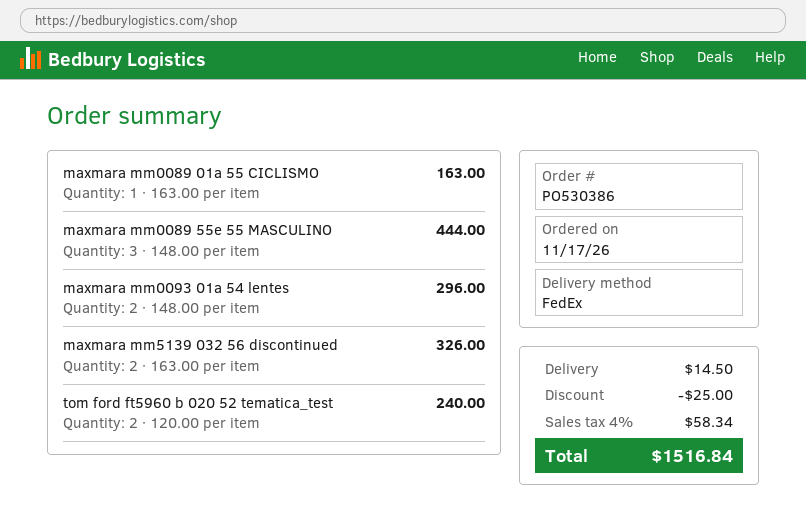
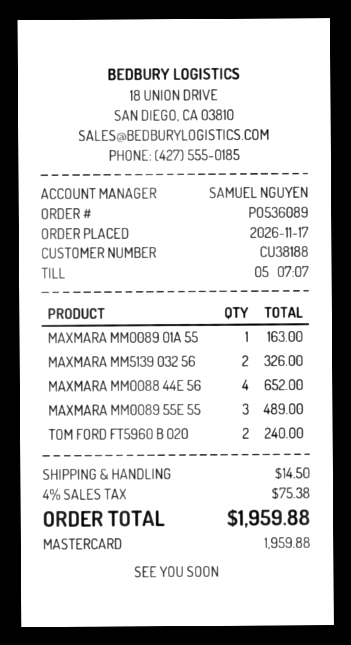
order number: PO530386 -> PO536089
maxmara mm0089 55e 55 MASCULINO: 3 for 444.00 -> 3 for 489.00
maxmara mm0093 01a 54 lentes: 2 for 296.00 -> none
MAXMARA MM0088 44E 56: none -> 4 for 652.00
discount: 25.00 -> none
tax: 4% = 58.34 -> 4% = 75.38
total: 1516.84 -> 1959.88

